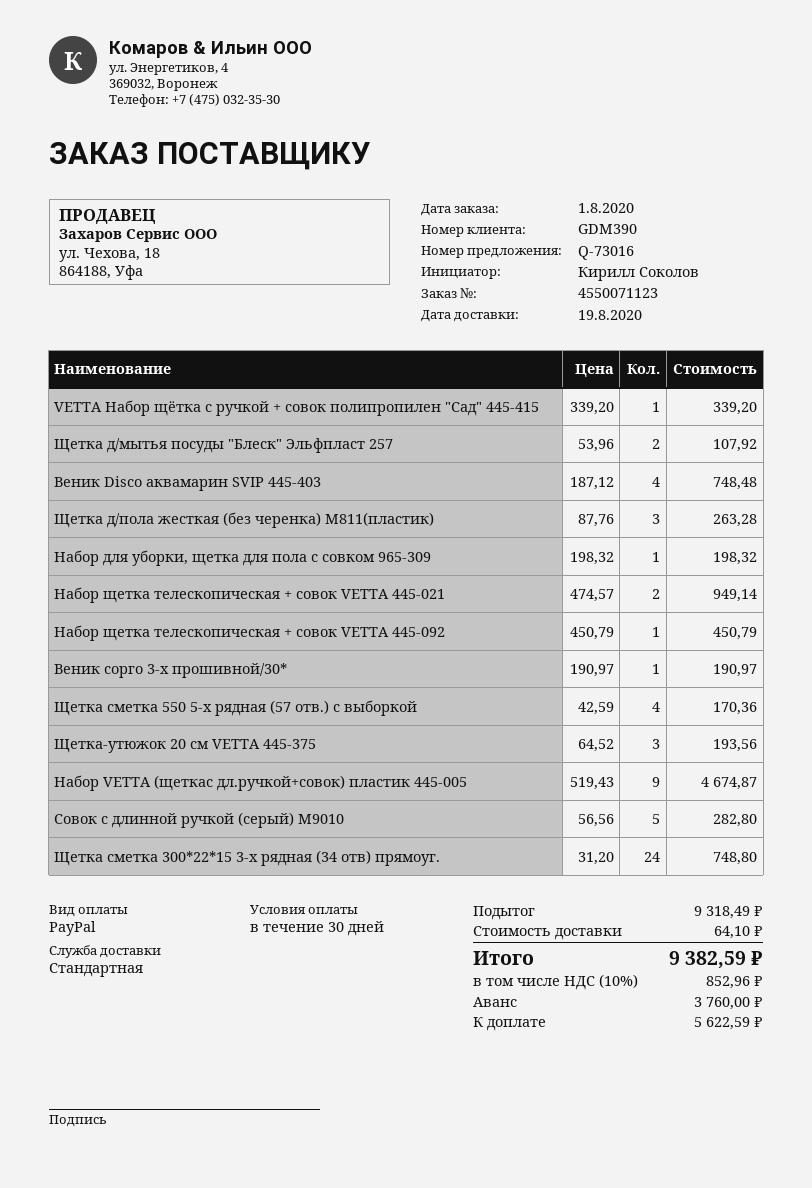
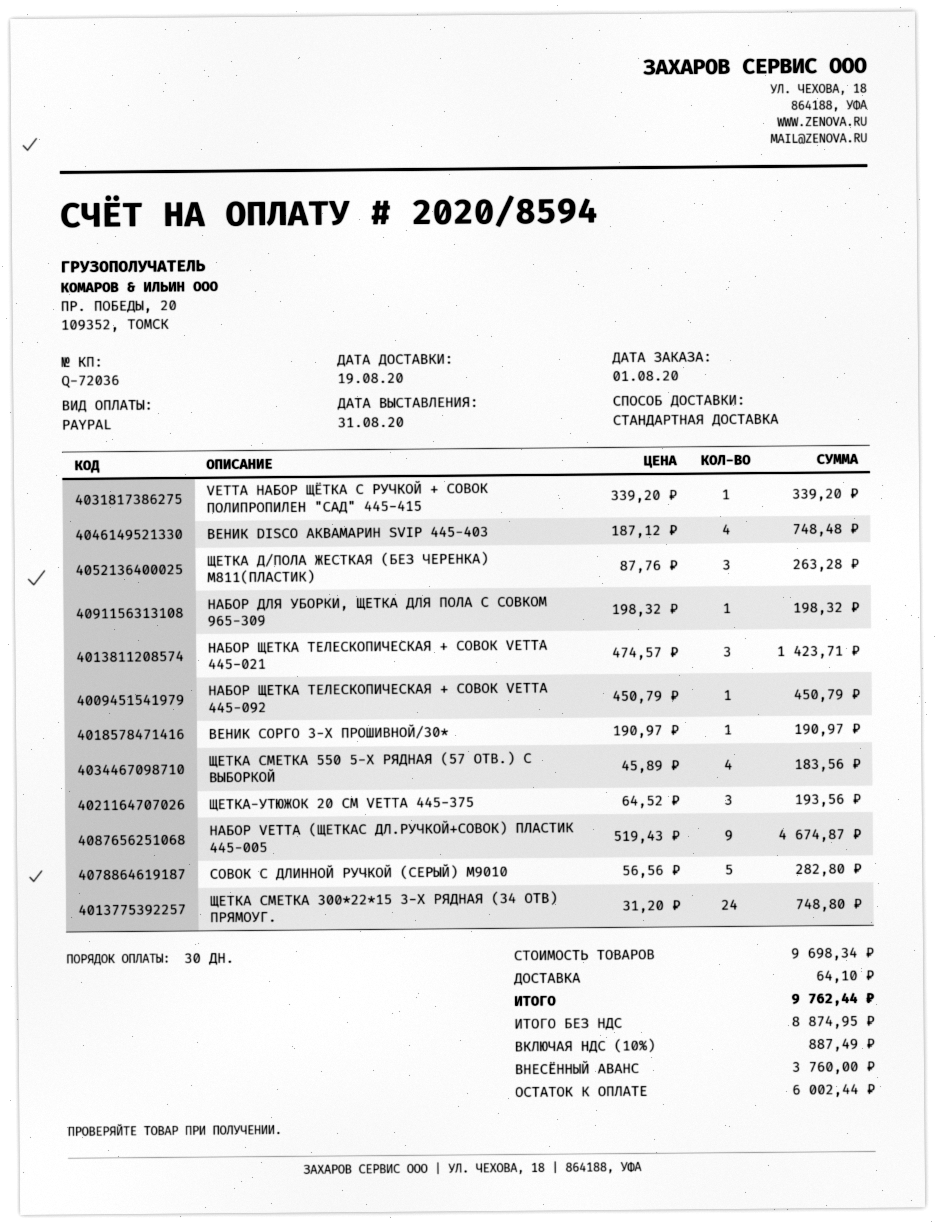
quote number: Q-73016 -> Q-72036
Щетка д/мытья посуды "Блеск" Эльфпласт 257: 2 x 53.96 = 107.92 -> none
Набор щетка телескопическая + совок VETTA 445-021: 2 x 474.57 = 949.14 -> 3 x 474.57 = 1423.71
Щетка сметка 550 5-х рядная (57 отв.) с выборкой: 4 x 42.59 = 170.36 -> 4 x 45.89 = 183.56
subtotal: 9318.49 -> 9698.34
tax: 10% = 852.96 -> 10% = 887.49
total: 9382.59 -> 9762.44
balance: 5622.59 -> 6002.44

